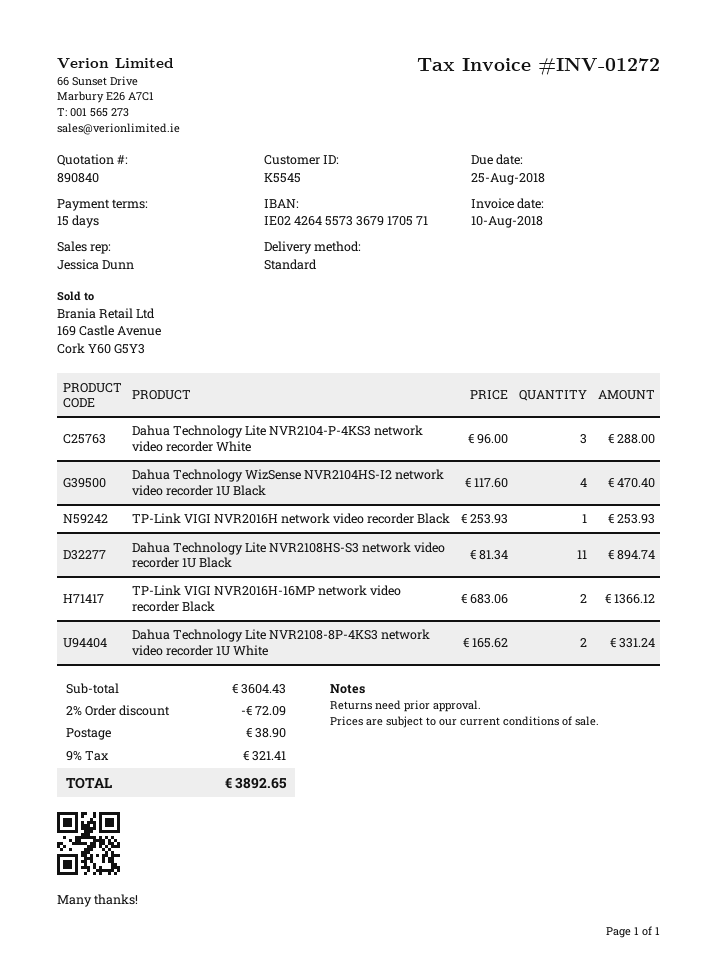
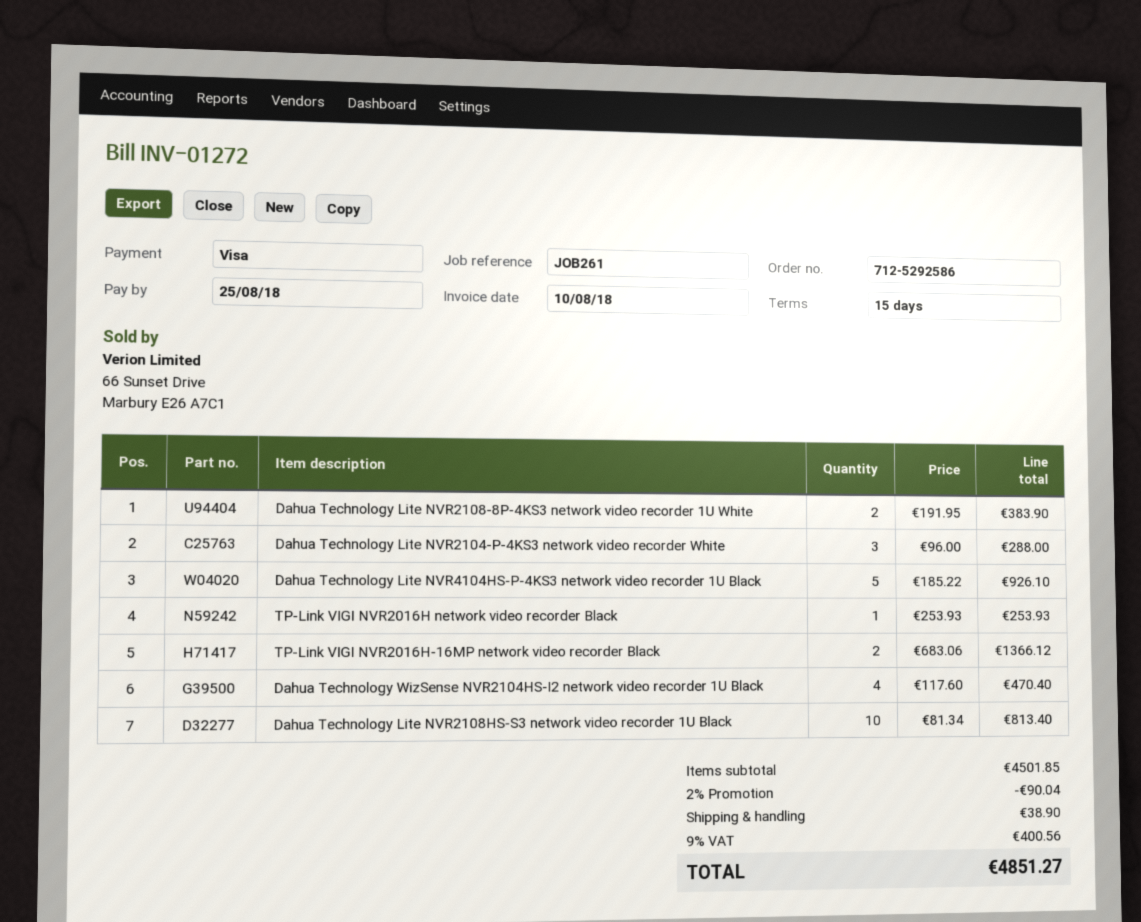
Dahua Technology Lite NVR2108HS-S3 network video recorder 1U Black: 11 x 81.34 = 894.74 -> 10 x 81.34 = 813.40
Dahua Technology Lite NVR2108-8P-4KS3 network video recorder 1U White: 2 x 165.62 = 331.24 -> 2 x 191.95 = 383.90
Dahua Technology Lite NVR4104HS-P-4KS3 network video recorder 1U Black: none -> 5 x 185.22 = 926.10
subtotal: 3604.43 -> 4501.85
discount: 2% = 72.09 -> 2% = 90.04
tax: 9% = 321.41 -> 9% = 400.56
total: 3892.65 -> 4851.27

